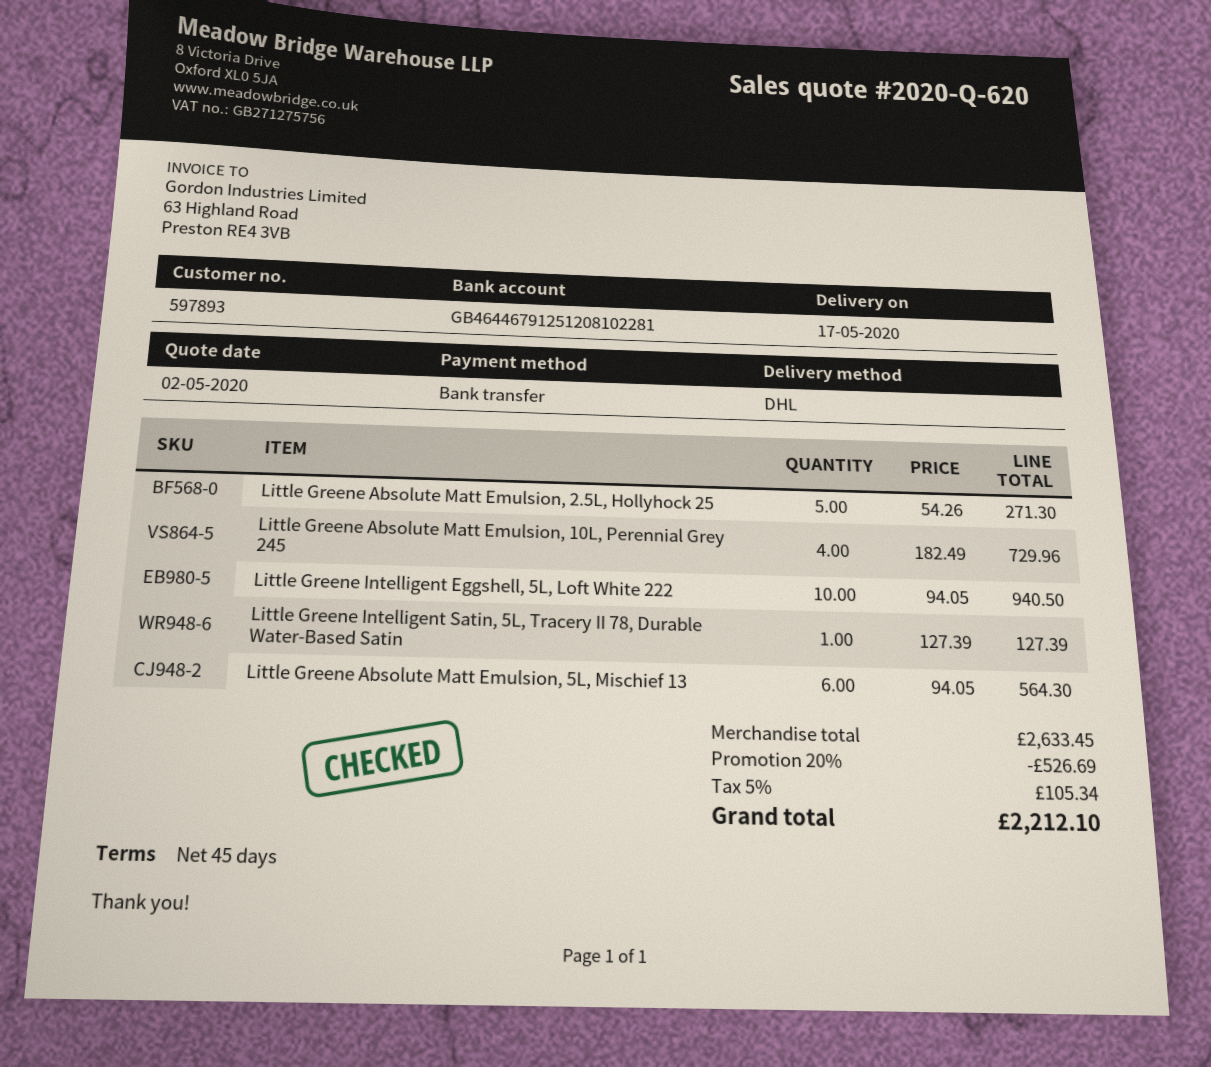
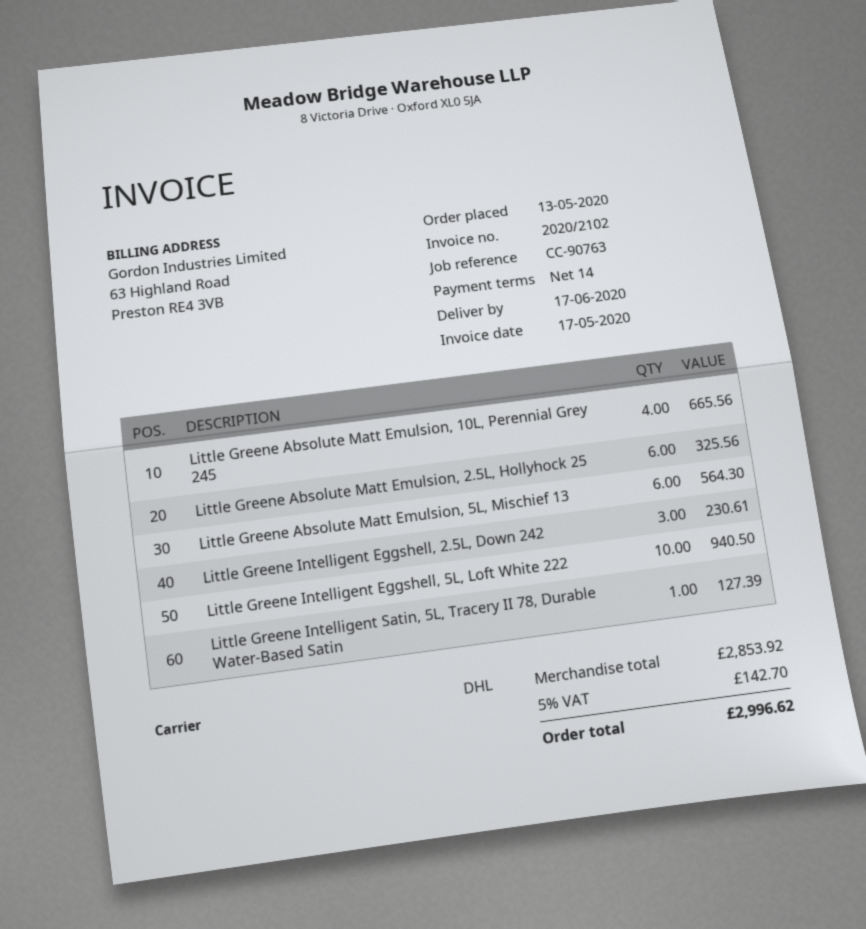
delivery date: 2020-05-17 -> 2020-06-17
payment terms: 45 days -> 14 days
Little Greene Absolute Matt Emulsion, 2.5L, Hollyhock 25: 5 for 271.30 -> 6 for 325.56
Little Greene Absolute Matt Emulsion, 10L, Perennial Grey 245: 4 for 729.96 -> 4 for 665.56
Little Greene Intelligent Eggshell, 2.5L, Down 242: none -> 3 for 230.61
subtotal: 2633.45 -> 2853.92
discount: 20% = 526.69 -> none
tax: 5% = 105.34 -> 5% = 142.70
total: 2212.10 -> 2996.62

